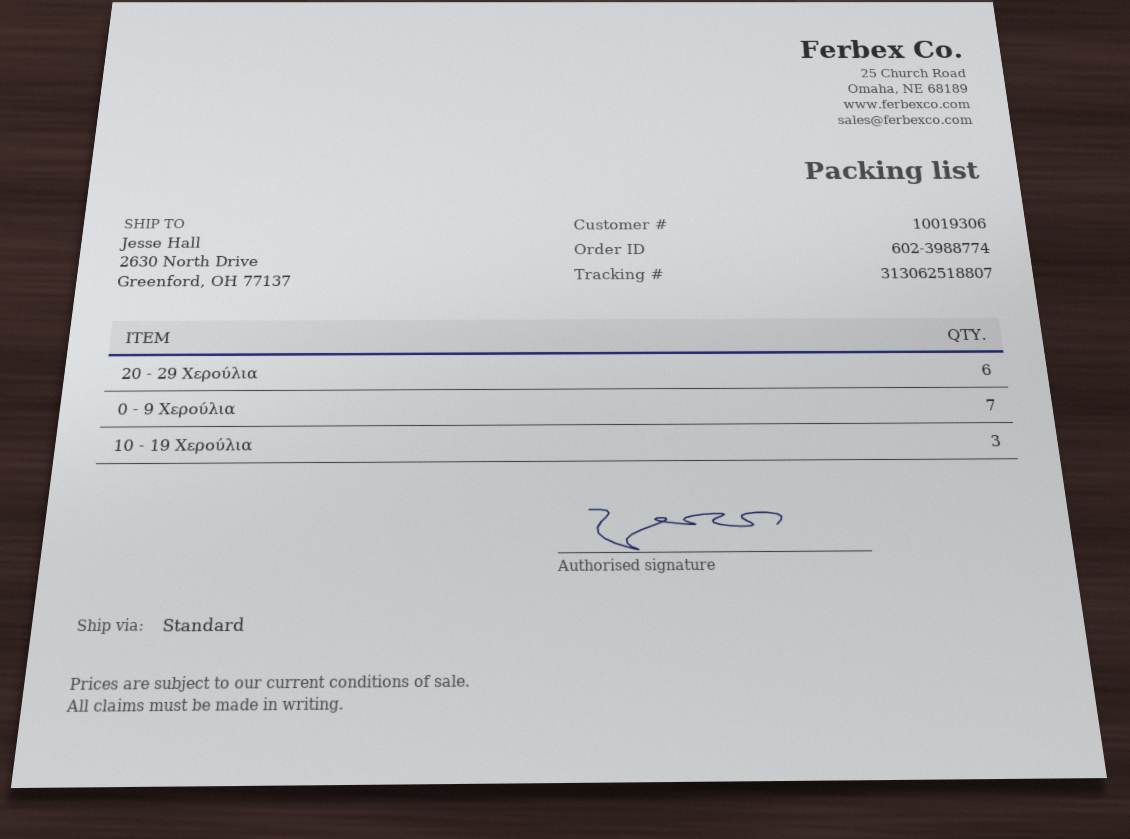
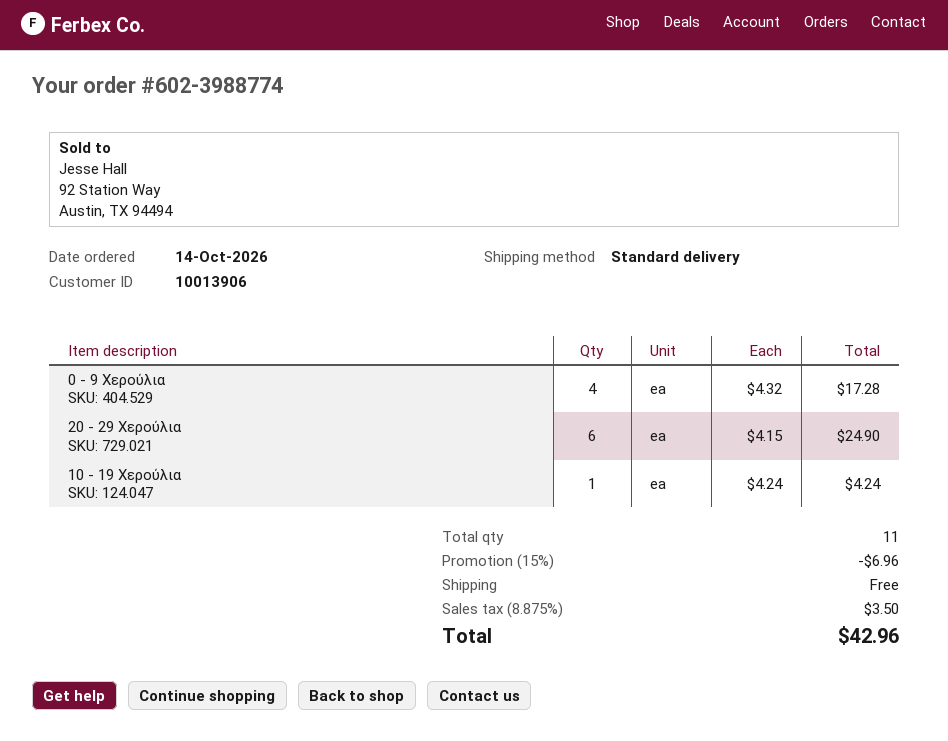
customer number: 10019306 -> 10013906
0 - 9 Χερούλια: 7 -> 4
10 - 19 Χερούλια: 3 -> 1

